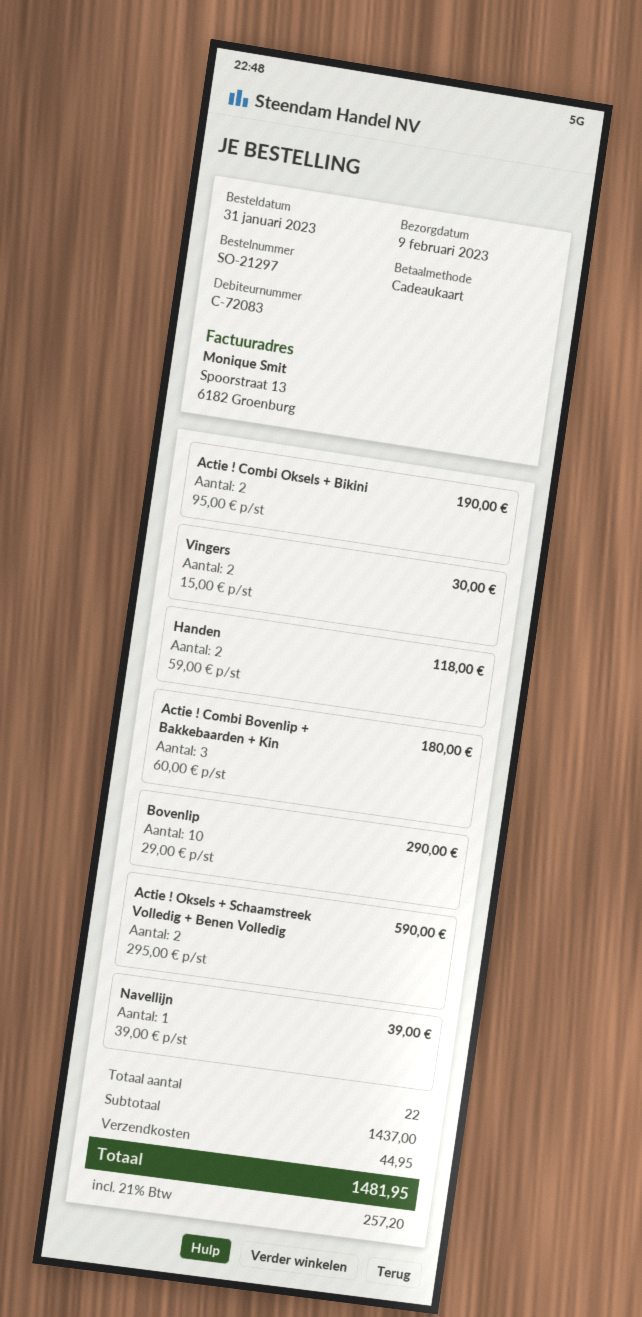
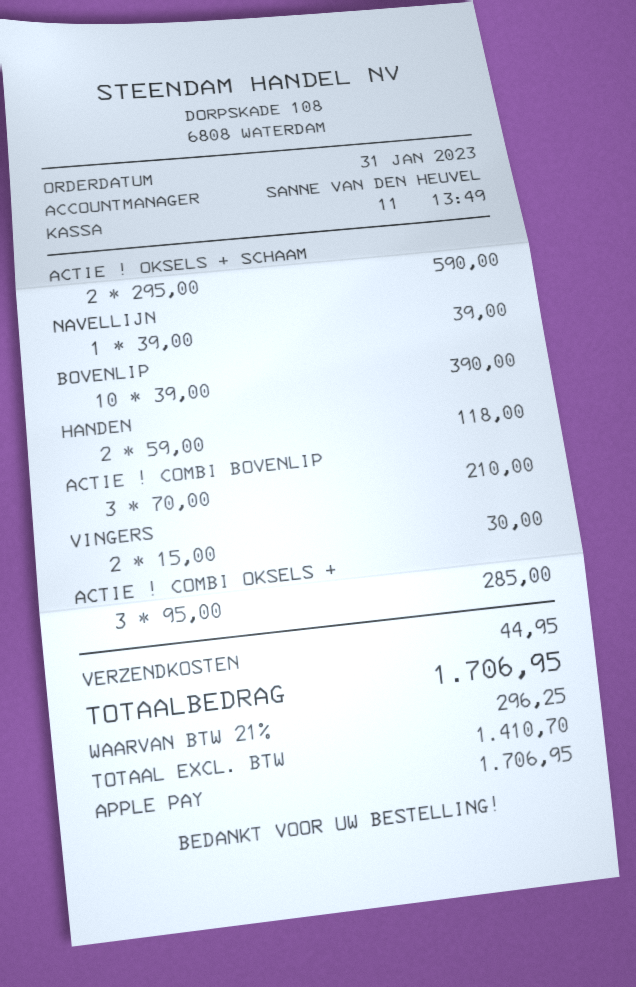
payment method: gift card -> Apple Pay
Actie ! Combi Oksels + Bikini: 2 x 95.00 = 190.00 -> 3 x 95.00 = 285.00
Actie ! Combi Bovenlip + Bakkebaarden + Kin: 3 x 60.00 = 180.00 -> 3 x 70.00 = 210.00
Bovenlip: 10 x 29.00 = 290.00 -> 10 x 39.00 = 390.00
tax: 21% = 257.20 -> 21% = 296.25
total: 1481.95 -> 1706.95

